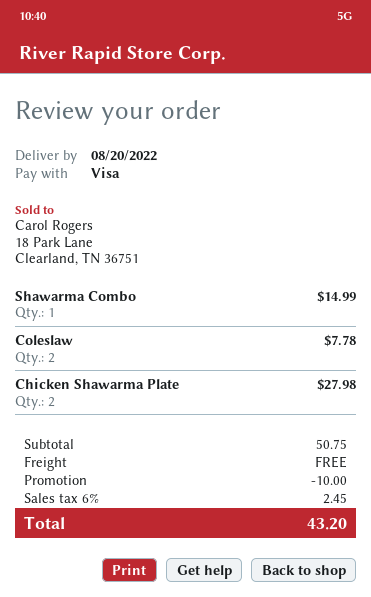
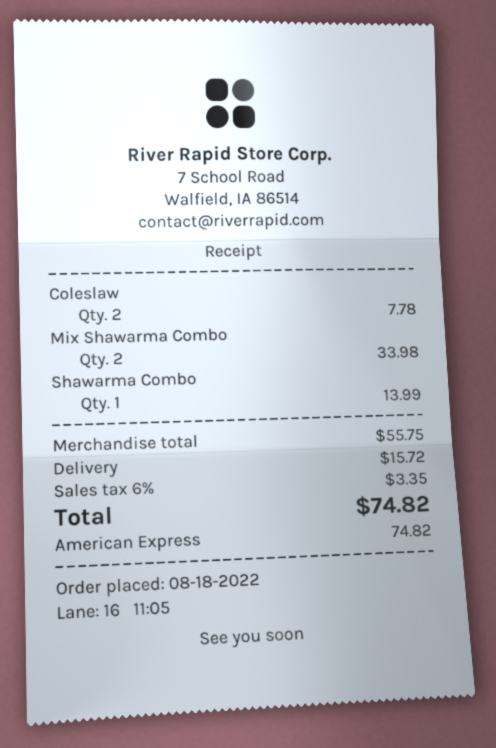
payment method: Visa -> American Express
Shawarma Combo: 1 for 14.99 -> 1 for 13.99
Chicken Shawarma Plate: 2 for 27.98 -> none
Mix Shawarma Combo: none -> 2 for 33.98
subtotal: 50.75 -> 55.75
discount: 10.00 -> none
shipping: 0.00 -> 15.72
tax: 6% = 2.45 -> 6% = 3.35
total: 43.20 -> 74.82

